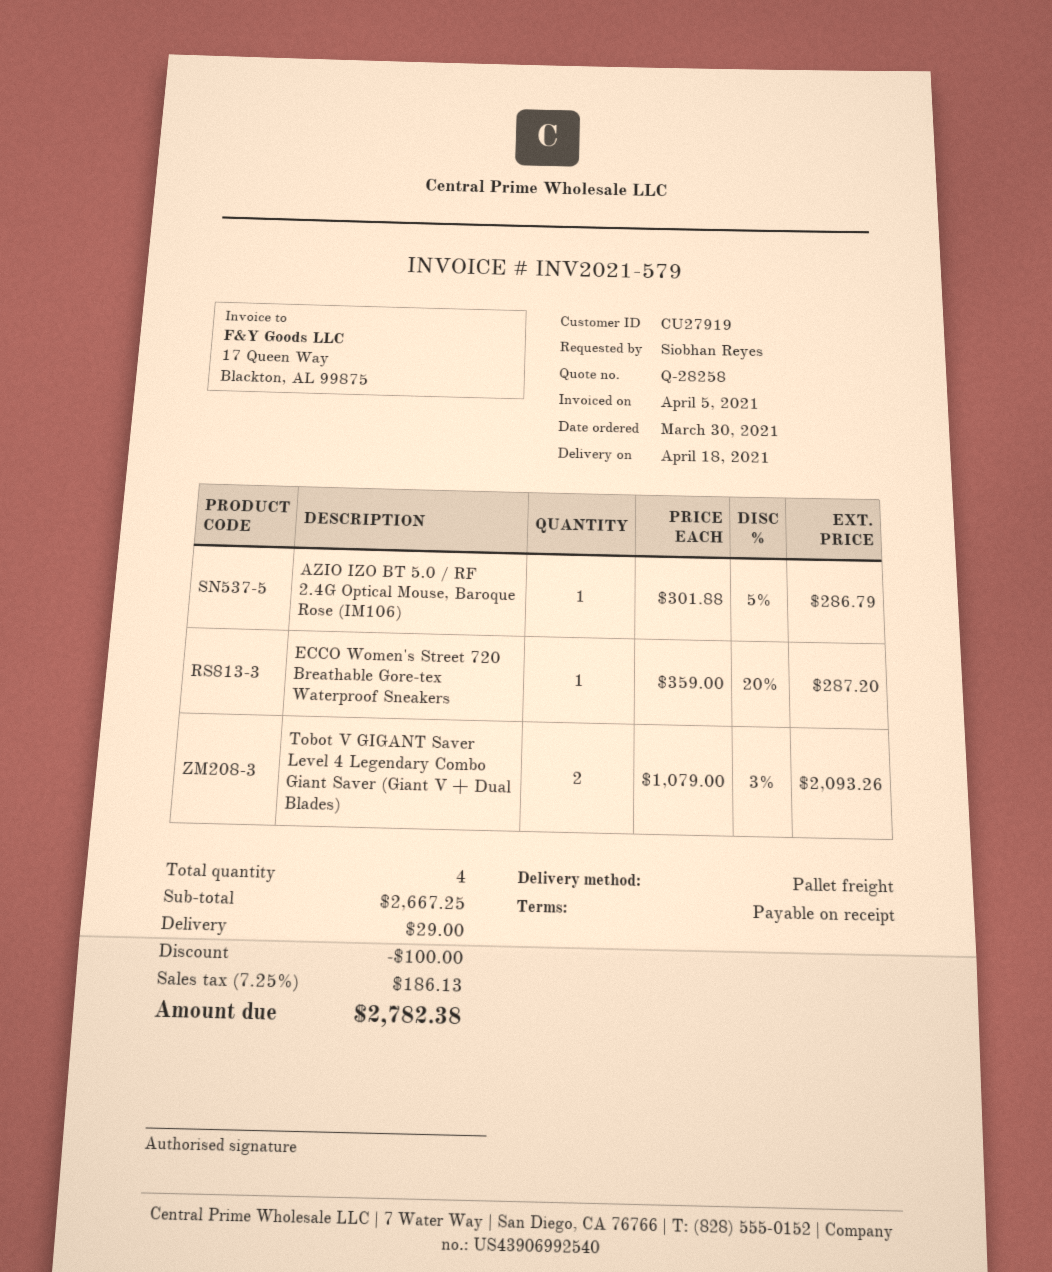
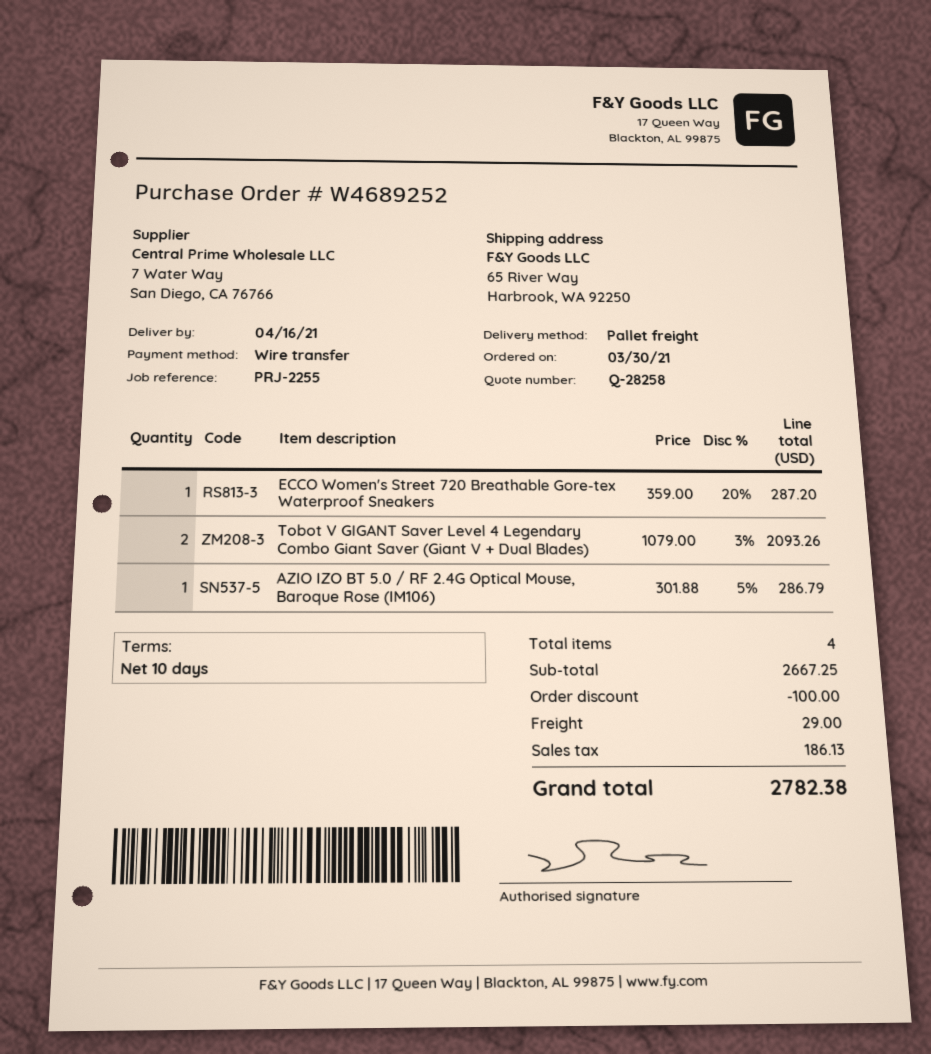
delivery date: 2021-04-18 -> 2021-04-16
payment terms: on receipt -> 10 days

